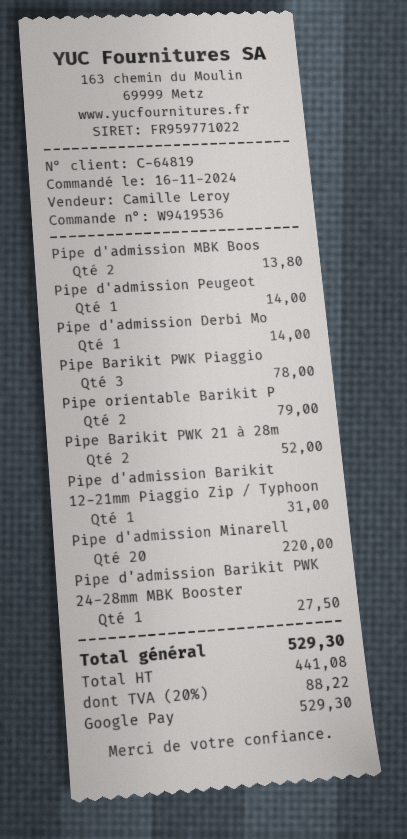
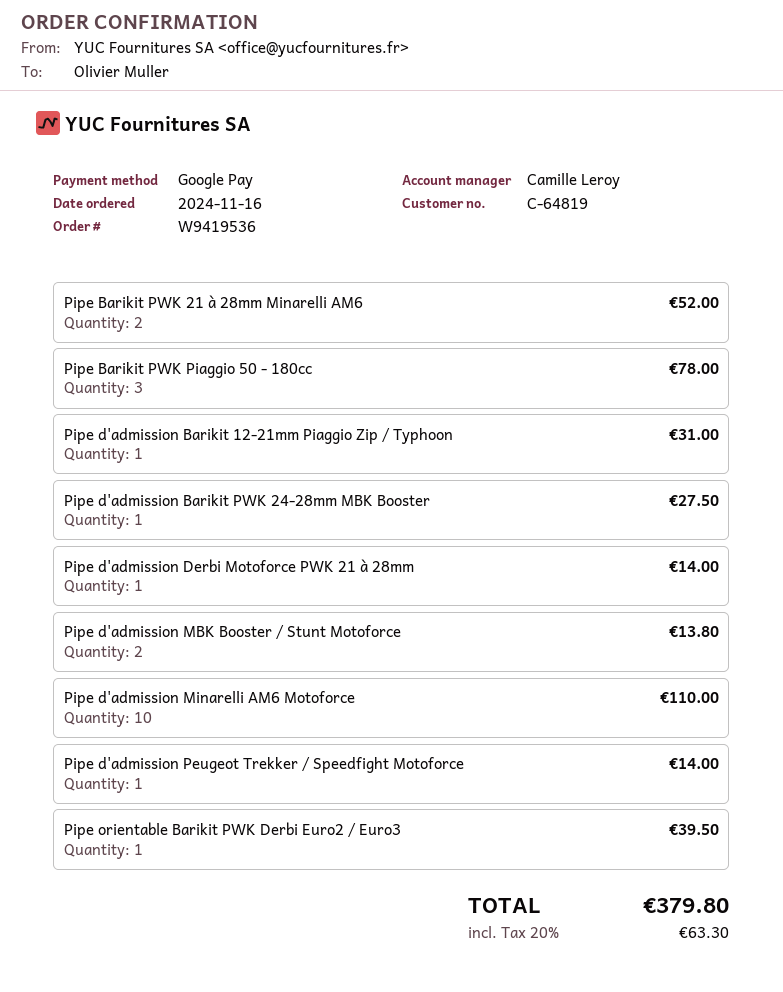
Pipe orientable Barikit P: 2 for 79.00 -> 1 for 39.50
Pipe d'admission Minarell: 20 for 220.00 -> 10 for 110.00
tax: 20% = 88.22 -> 20% = 63.30
total: 529.30 -> 379.80

